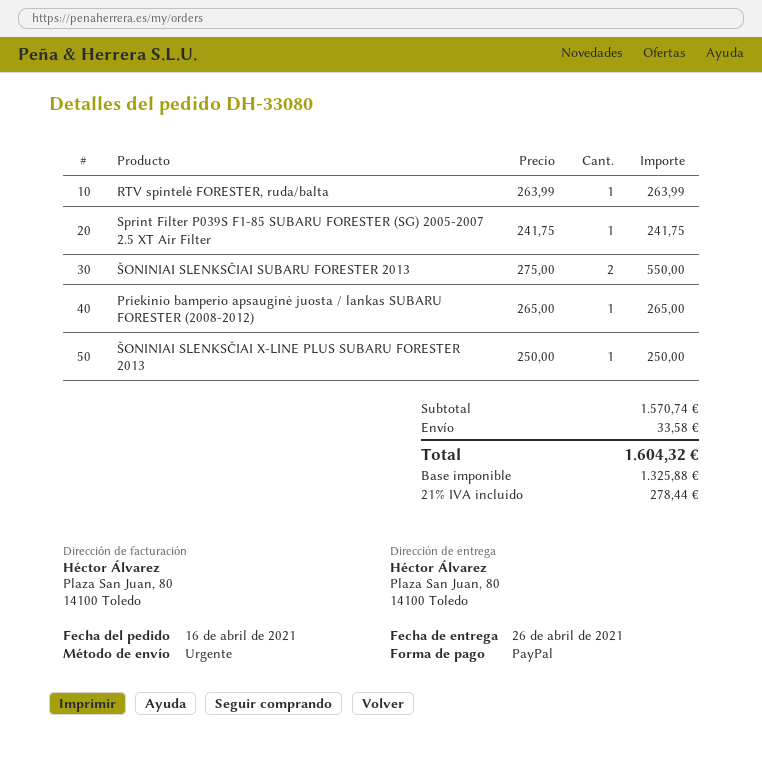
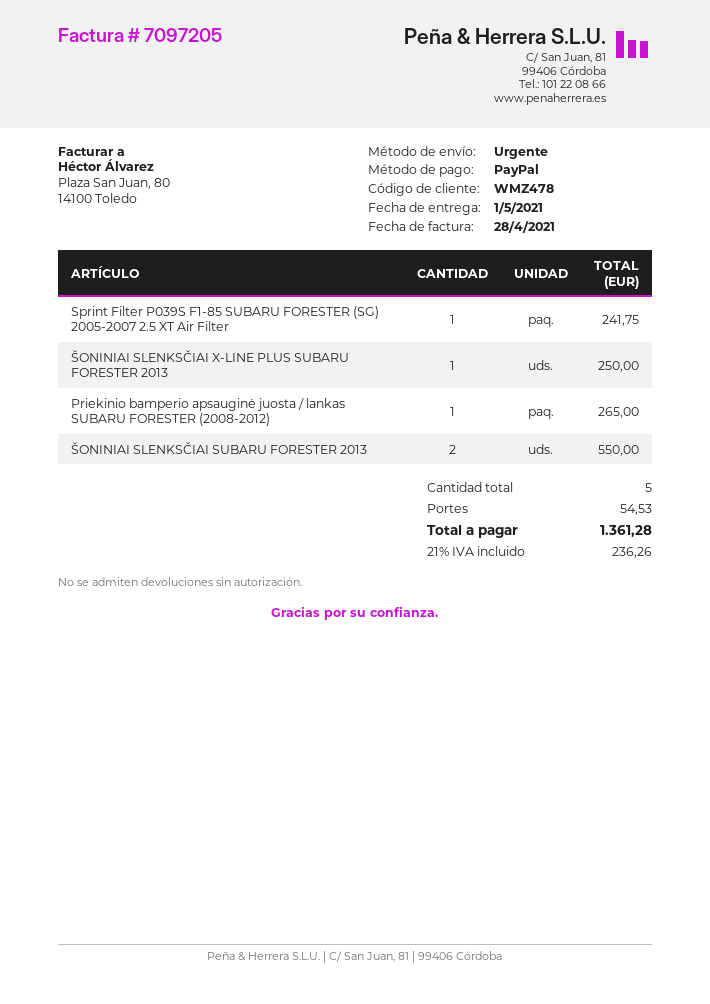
delivery date: 2021-04-26 -> 2021-05-01
RTV spintelė FORESTER, ruda/balta: 1 for 263.99 -> none
shipping: 33.58 -> 54.53
tax: 21% = 278.44 -> 21% = 236.26
total: 1604.32 -> 1361.28

